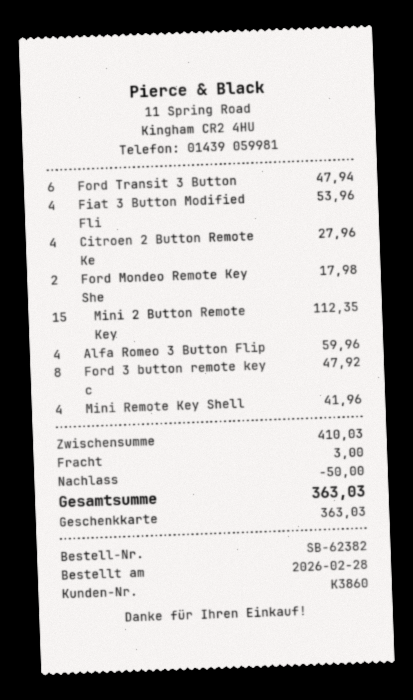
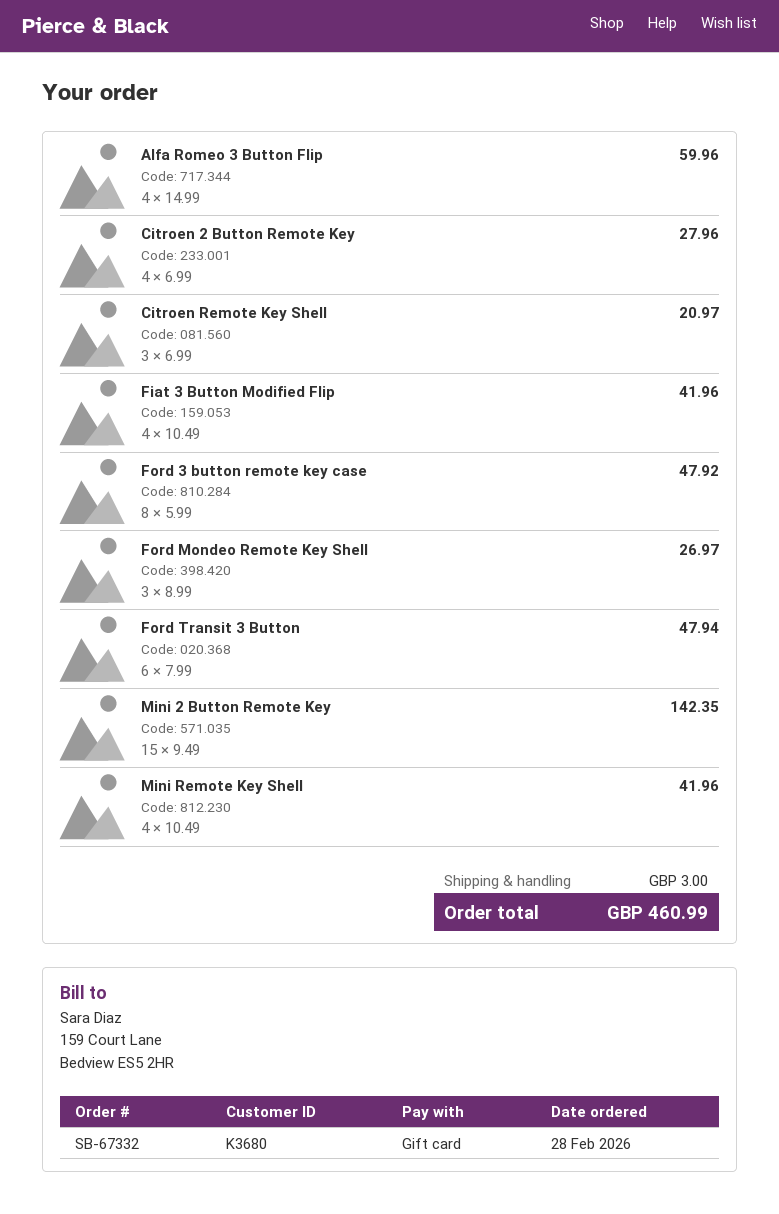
order number: SB-62382 -> SB-67332
customer number: K3860 -> K3680
Fiat 3 Button Modified Fli: 4 for 53.96 -> 4 for 41.96
Ford Mondeo Remote Key She: 2 for 17.98 -> 3 for 26.97
Mini 2 Button Remote Key: 15 for 112.35 -> 15 for 142.35
Citroen Remote Key Shell: none -> 3 for 20.97
discount: 50.00 -> none
total: 363.03 -> 460.99

